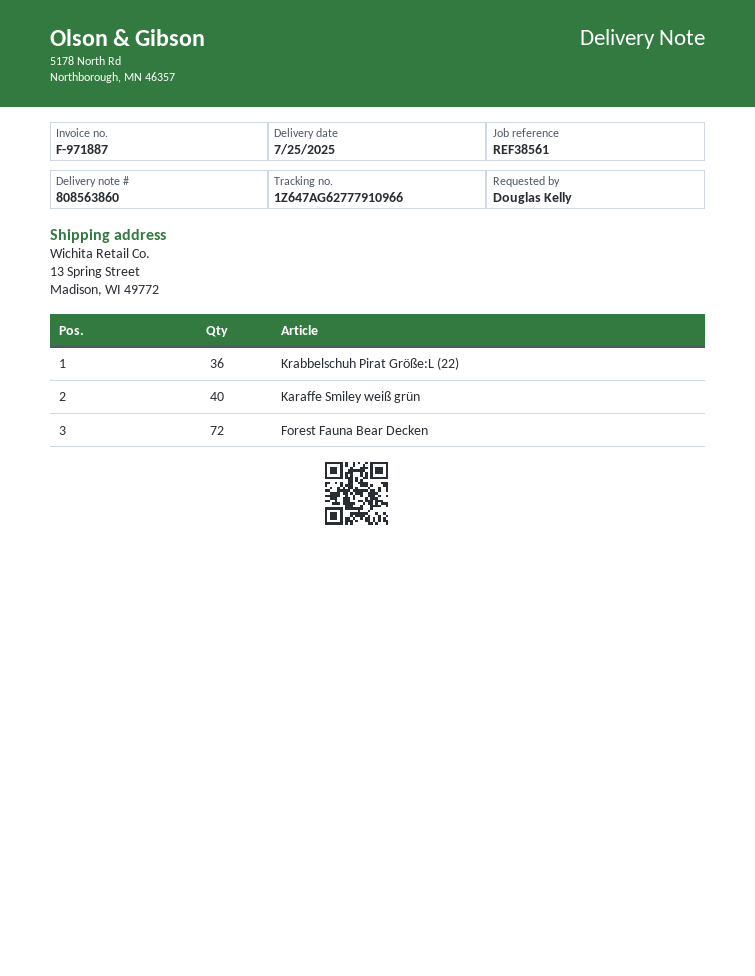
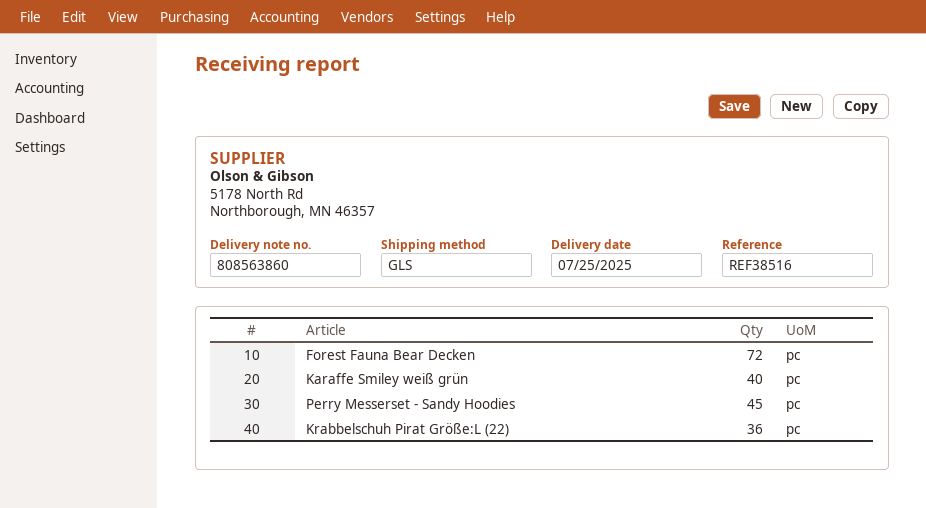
reference: REF38561 -> REF38516
Perry Messerset - Sandy Hoodies: none -> 45

